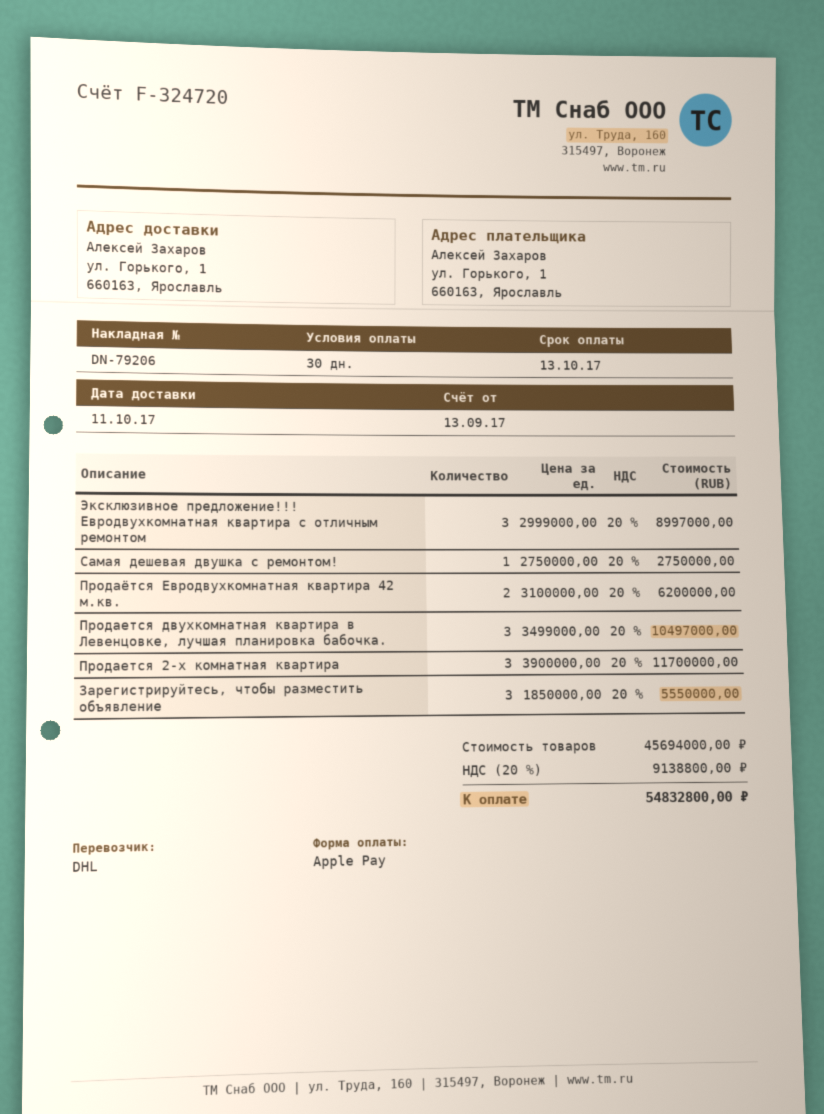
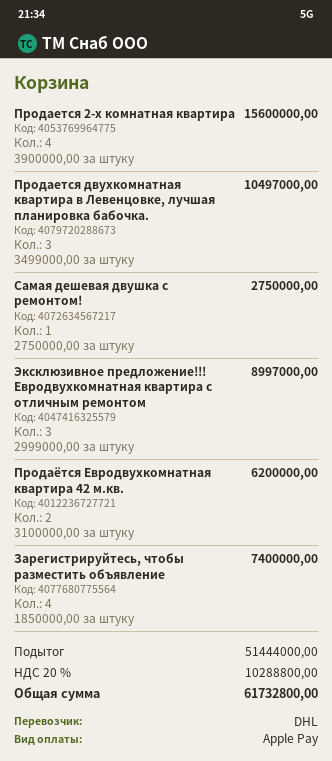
Продается 2-х комнатная квартира: 3 x 3900000.00 = 11700000.00 -> 4 x 3900000.00 = 15600000.00
Зарегистрируйтесь, чтобы разместить объявление: 3 x 1850000.00 = 5550000.00 -> 4 x 1850000.00 = 7400000.00
subtotal: 45694000.00 -> 51444000.00
tax: 20% = 9138800.00 -> 20% = 10288800.00
total: 54832800.00 -> 61732800.00

